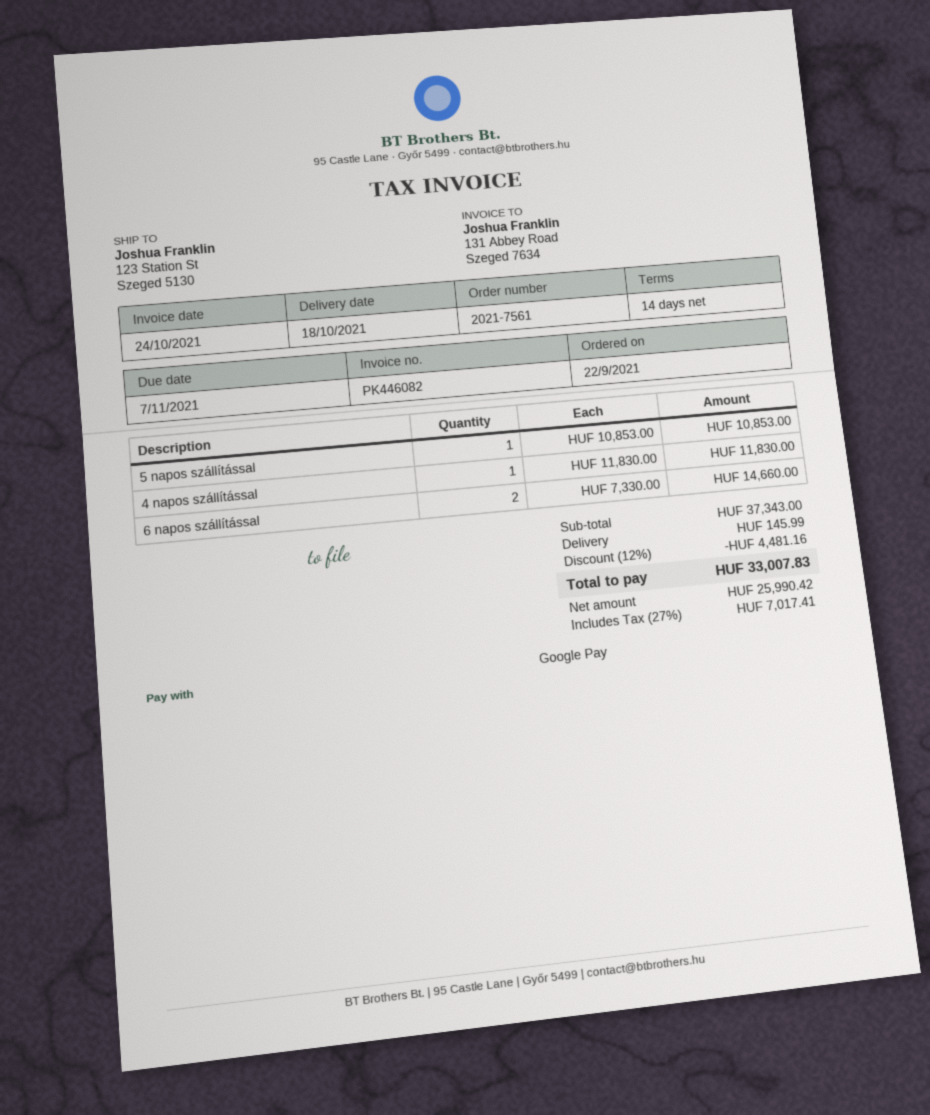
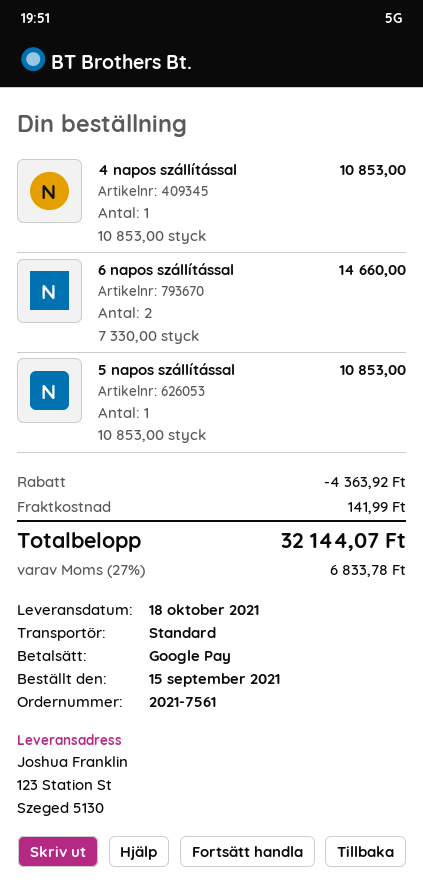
order date: 2021-09-22 -> 2021-09-15
4 napos szállítással: 1 x 11830.00 = 11830.00 -> 1 x 10853.00 = 10853.00
discount: 4481.16 -> 4363.92
shipping: 145.99 -> 141.99
tax: 27% = 7017.41 -> 27% = 6833.78
total: 33007.83 -> 32144.07

